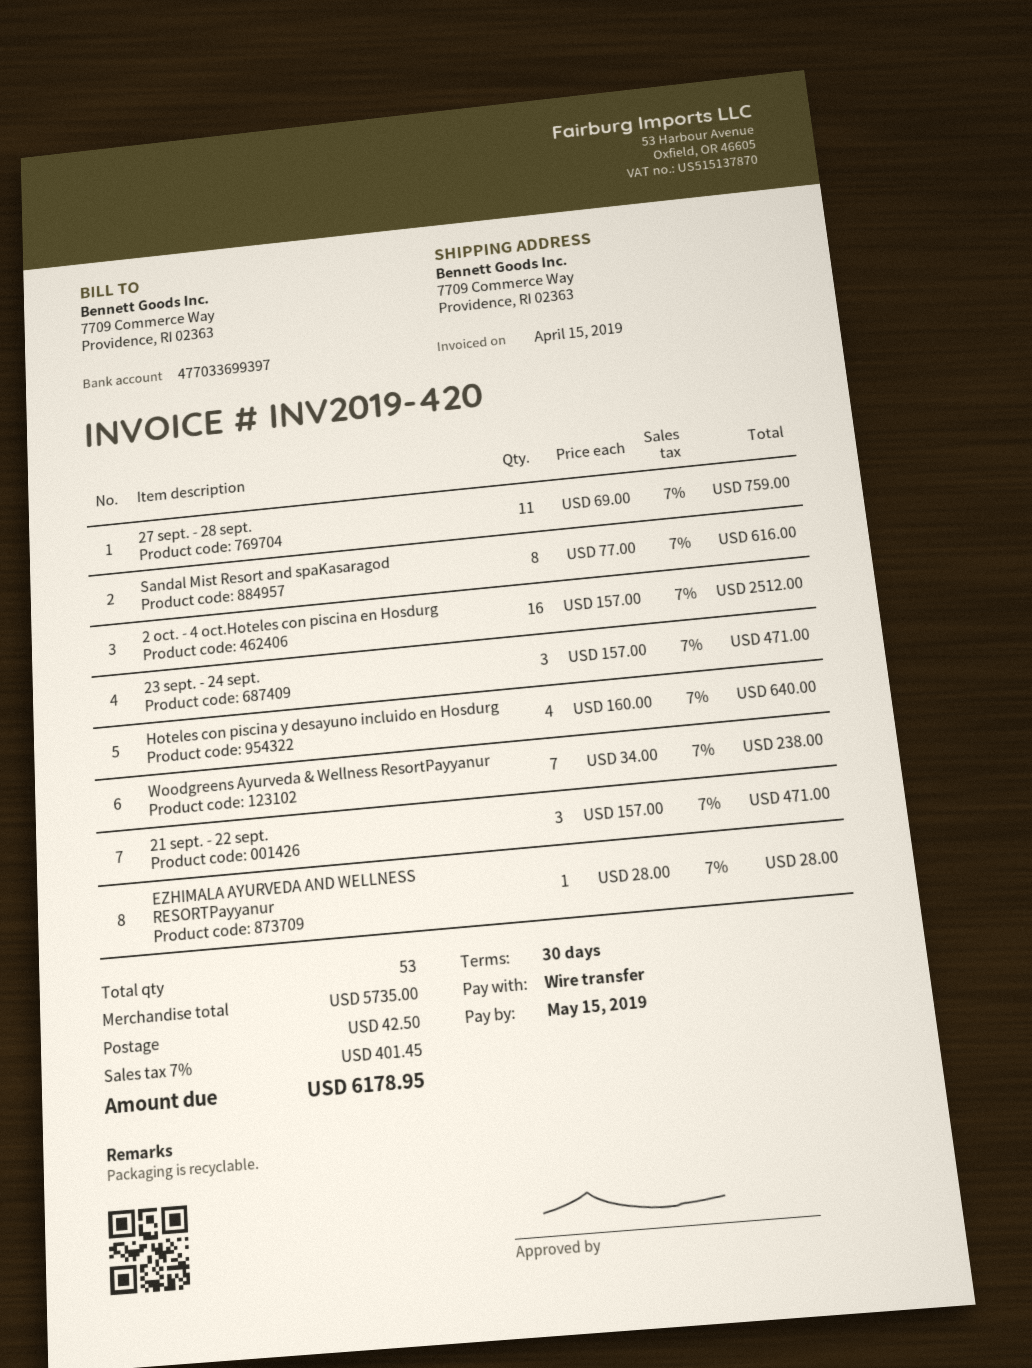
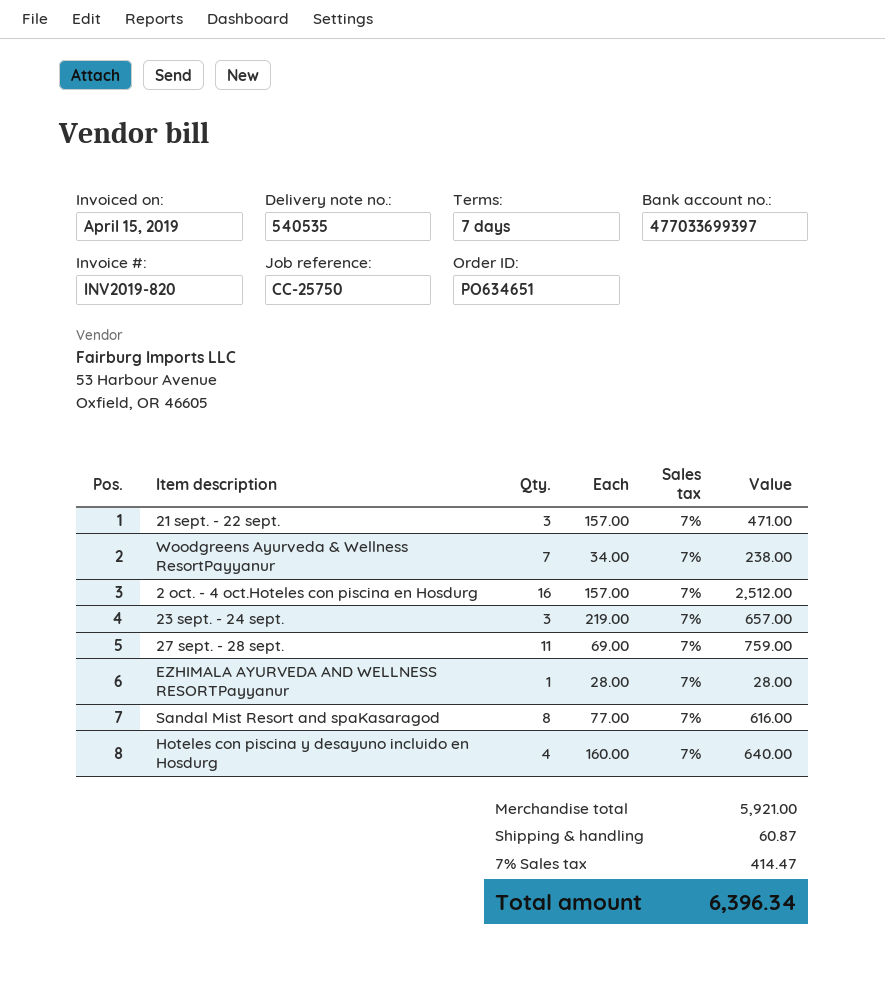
invoice number: INV2019-420 -> INV2019-820
payment terms: 30 days -> 7 days
23 sept. - 24 sept.: 3 x 157.00 = 471.00 -> 3 x 219.00 = 657.00
subtotal: 5735.00 -> 5921.00
shipping: 42.50 -> 60.87
tax: 7% = 401.45 -> 7% = 414.47
total: 6178.95 -> 6396.34

